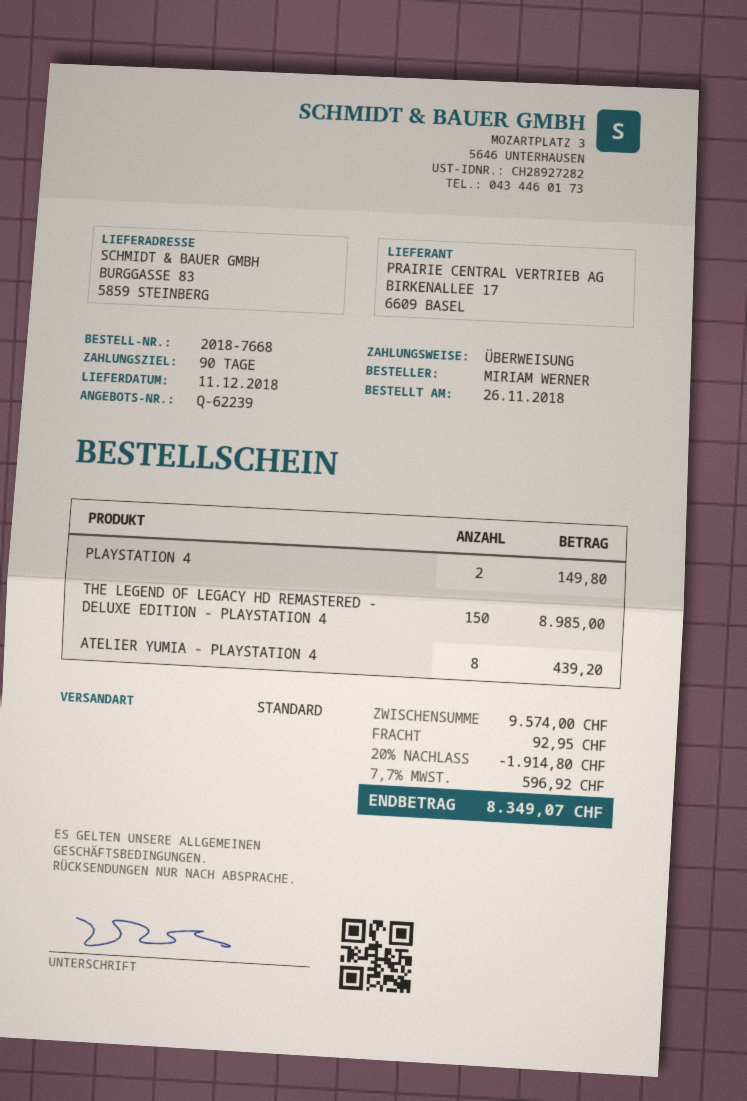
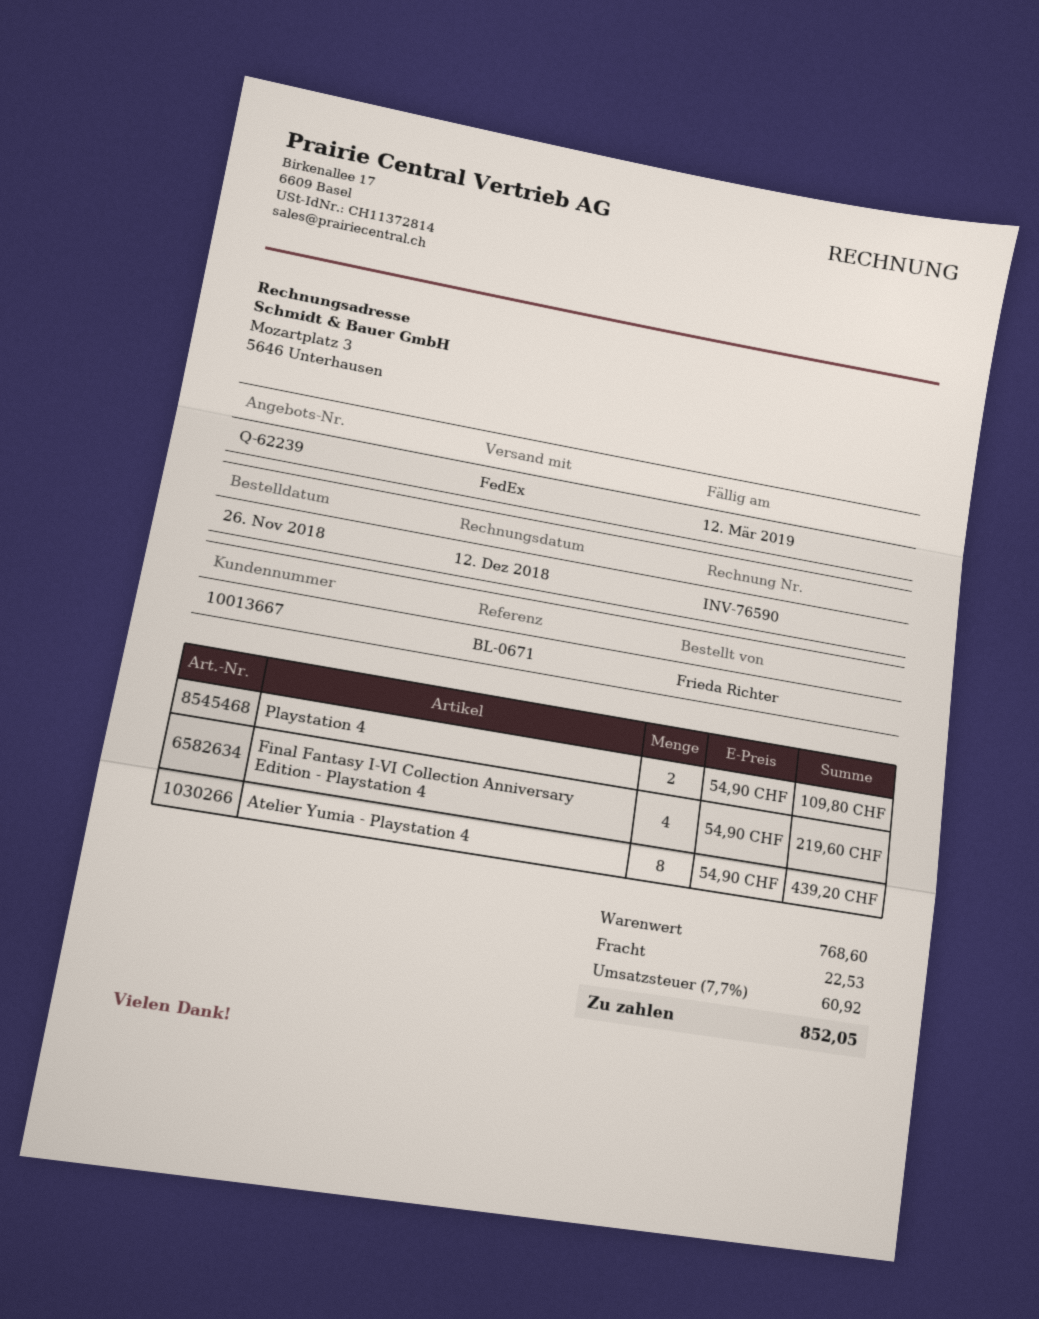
ordered by: MIRIAM WERNER -> Frieda Richter
shipping method: standard -> FedEx
PLAYSTATION 4: 2 for 149.80 -> 2 for 109.80
THE LEGEND OF LEGACY HD REMASTERED - DELUXE EDITION - PLAYSTATION 4: 150 for 8985.00 -> none
Final Fantasy I-VI Collection Anniversary Edition - Playstation 4: none -> 4 for 219.60
subtotal: 9574.00 -> 768.60
discount: 20% = 1914.80 -> none
shipping: 92.95 -> 22.53
tax: 7.7% = 596.92 -> 7.7% = 60.92
total: 8349.07 -> 852.05

